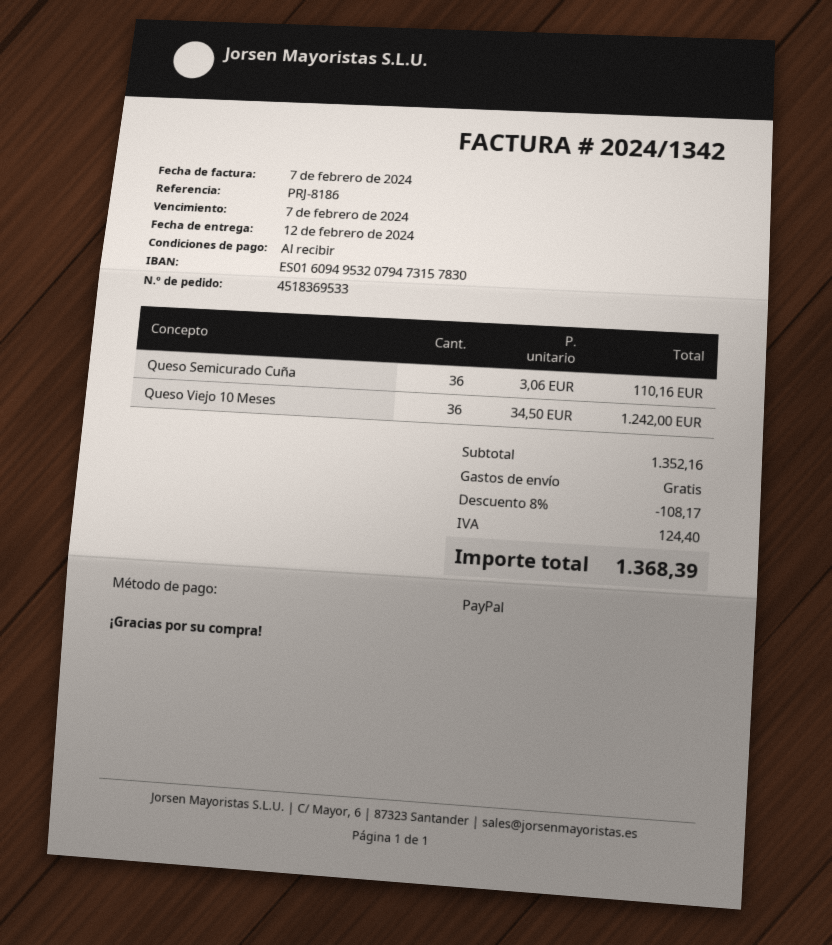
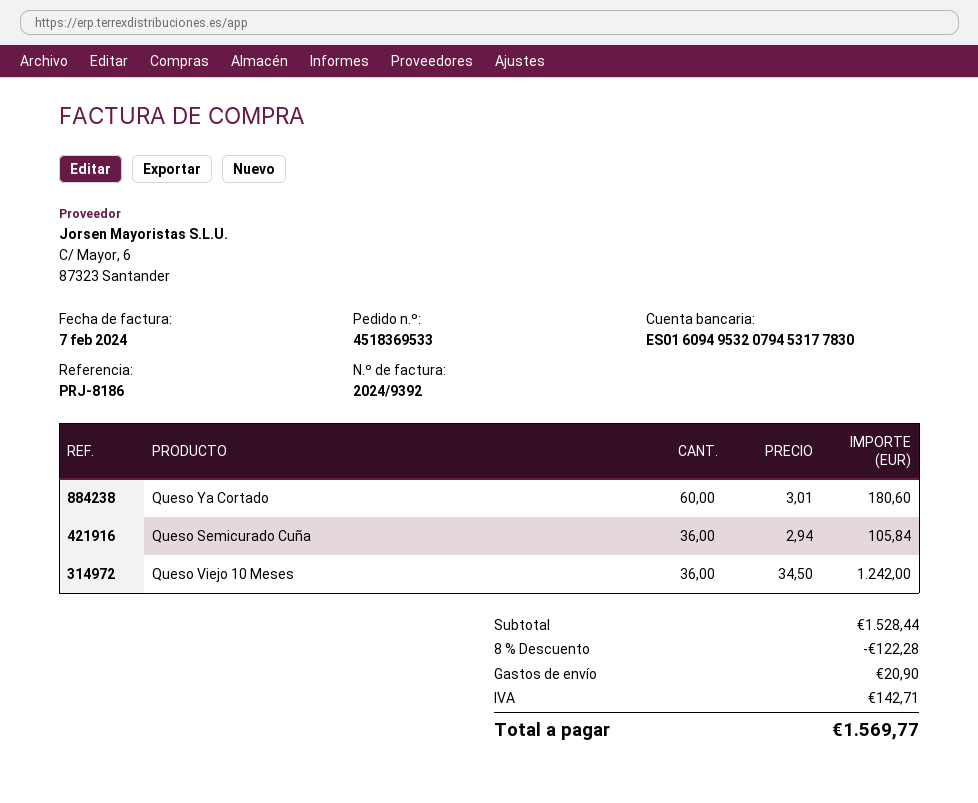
invoice number: 2024/1342 -> 2024/9392
bank account: ES0160949532079473157830 -> ES0160949532079453177830
Queso Semicurado Cuña: 36 x 3.06 = 110.16 -> 36 x 2.94 = 105.84
Queso Ya Cortado: none -> 60 x 3.01 = 180.60
subtotal: 1352.16 -> 1528.44
discount: 8% = 108.17 -> 8% = 122.28
shipping: 0.00 -> 20.90
tax: 124.40 -> 142.71
total: 1368.39 -> 1569.77

